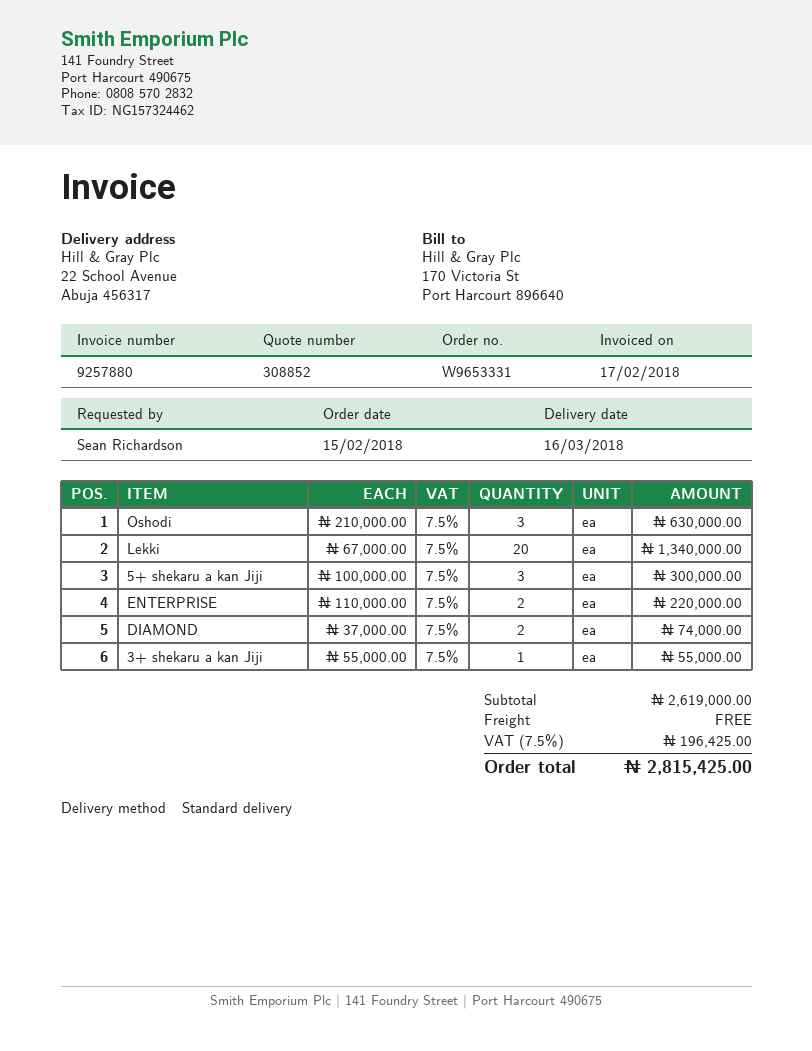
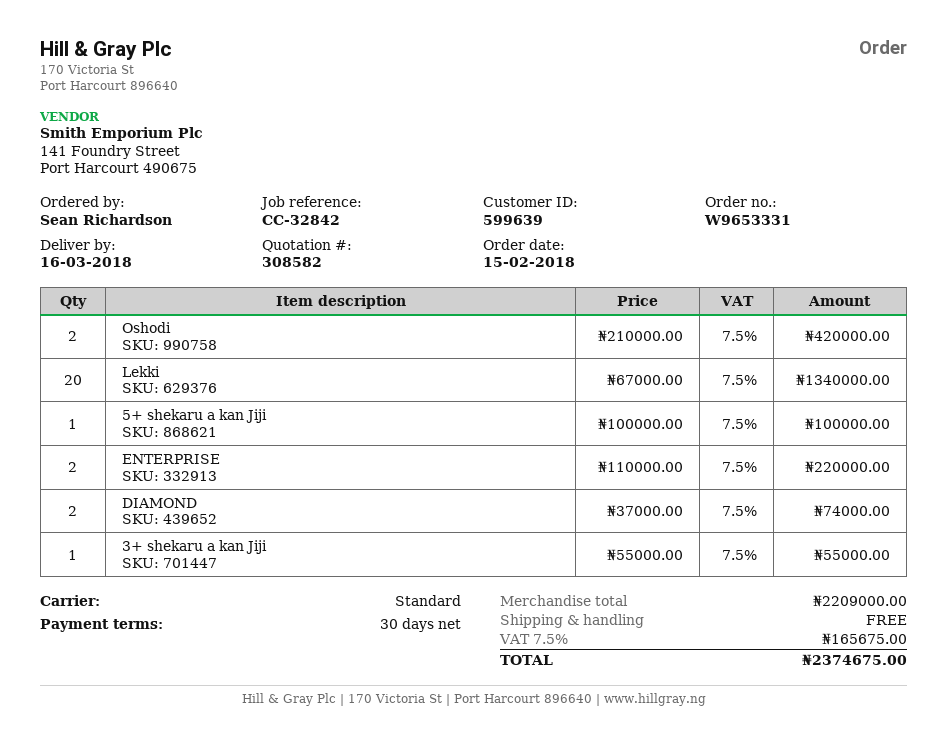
quote number: 308852 -> 308582
Oshodi: 3 x 210000.00 = 630000.00 -> 2 x 210000.00 = 420000.00
5+ shekaru a kan Jiji: 3 x 100000.00 = 300000.00 -> 1 x 100000.00 = 100000.00
subtotal: 2619000.00 -> 2209000.00
tax: 7.5% = 196425.00 -> 7.5% = 165675.00
total: 2815425.00 -> 2374675.00

